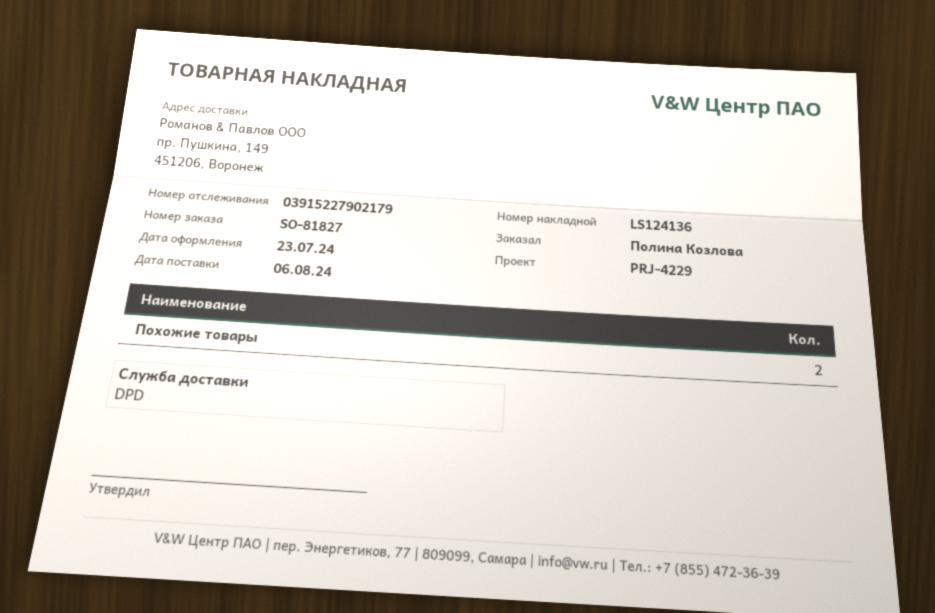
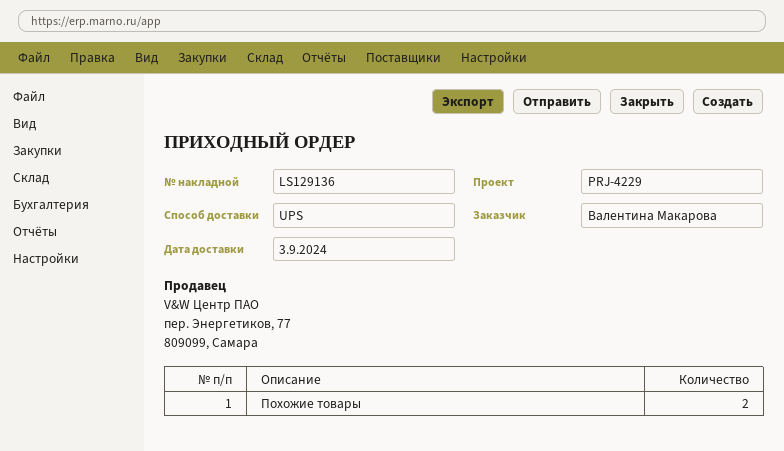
delivery note number: LS124136 -> LS129136
delivery date: 2024-08-06 -> 2024-09-03
ordered by: Полина Козлова -> Валентина Макарова
shipping method: DPD -> UPS

